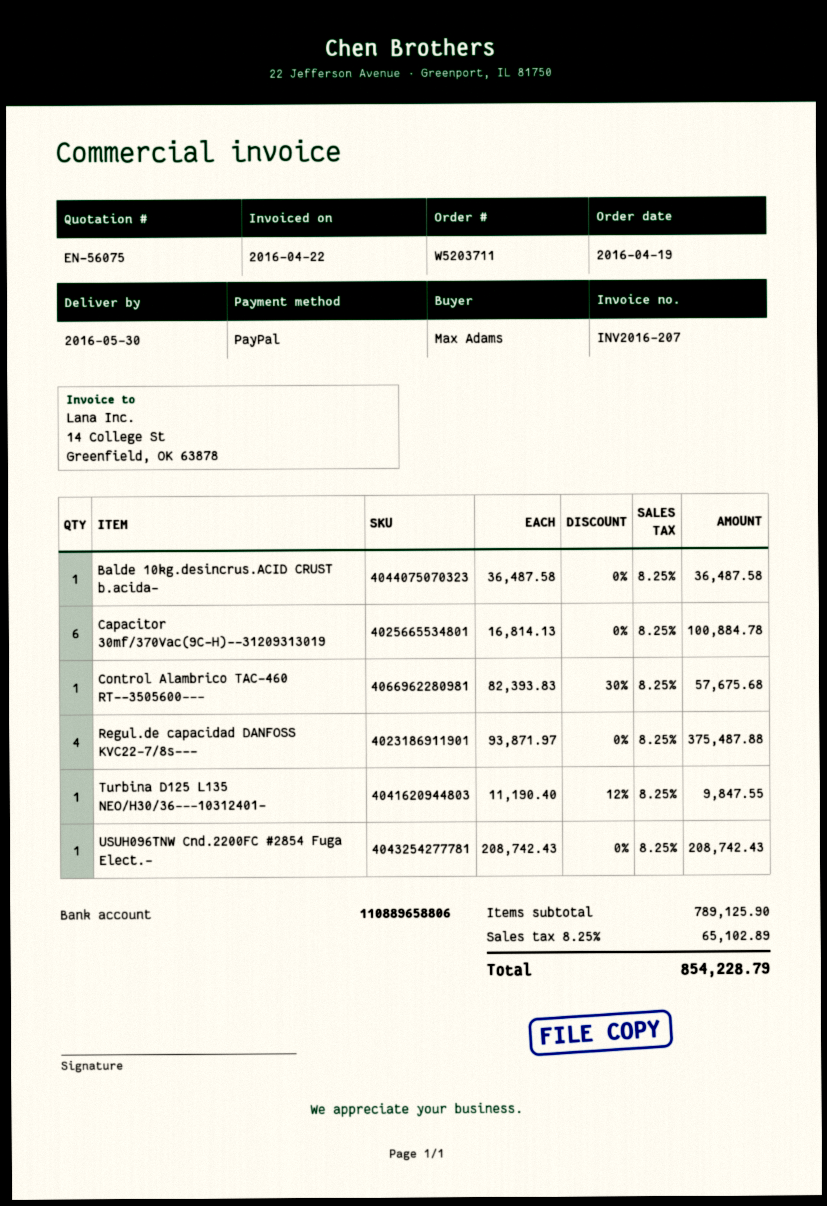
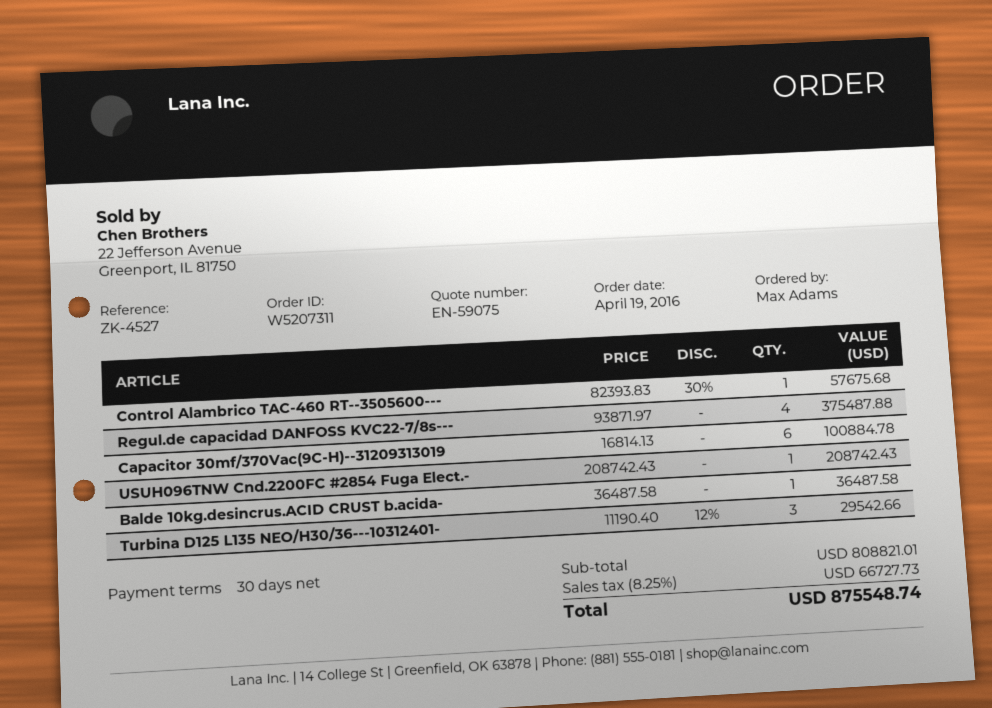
quote number: EN-56075 -> EN-59075
order number: W5203711 -> W5207311
Turbina D125 L135 NEO/H30/36---10312401-: 1 x 11190.40 - 12% = 9847.55 -> 3 x 11190.40 - 12% = 29542.66
subtotal: 789125.90 -> 808821.01
tax: 8.25% = 65102.89 -> 8.25% = 66727.73
total: 854228.79 -> 875548.74

